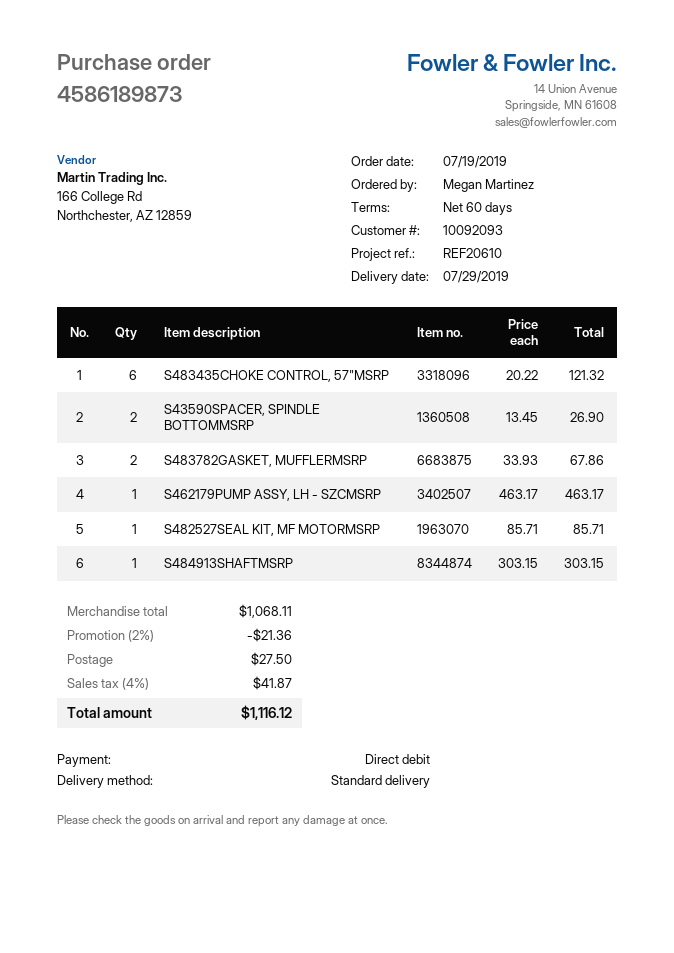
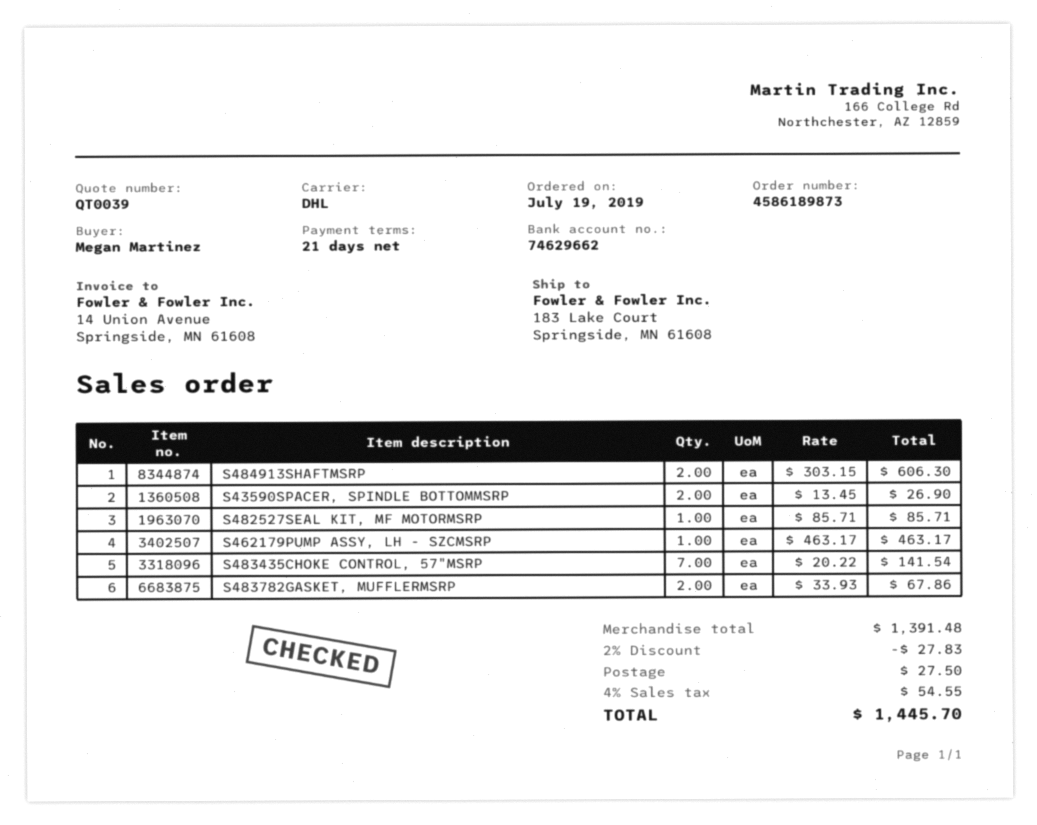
payment terms: 60 days -> 21 days
shipping method: standard -> DHL
S483435CHOKE CONTROL, 57"MSRP: 6 x 20.22 = 121.32 -> 7 x 20.22 = 141.54
S484913SHAFTMSRP: 1 x 303.15 = 303.15 -> 2 x 303.15 = 606.30
subtotal: 1068.11 -> 1391.48
discount: 2% = 21.36 -> 2% = 27.83
tax: 4% = 41.87 -> 4% = 54.55
total: 1116.12 -> 1445.70

